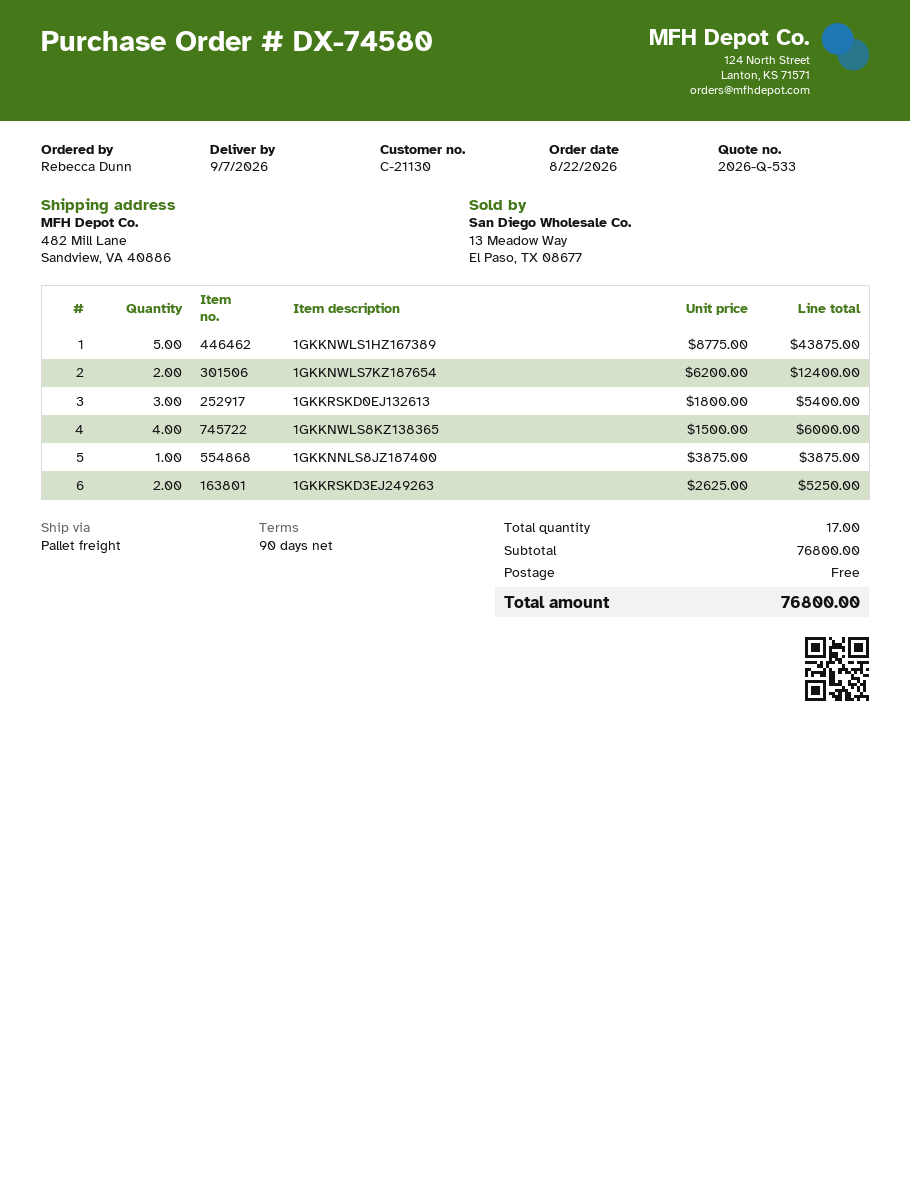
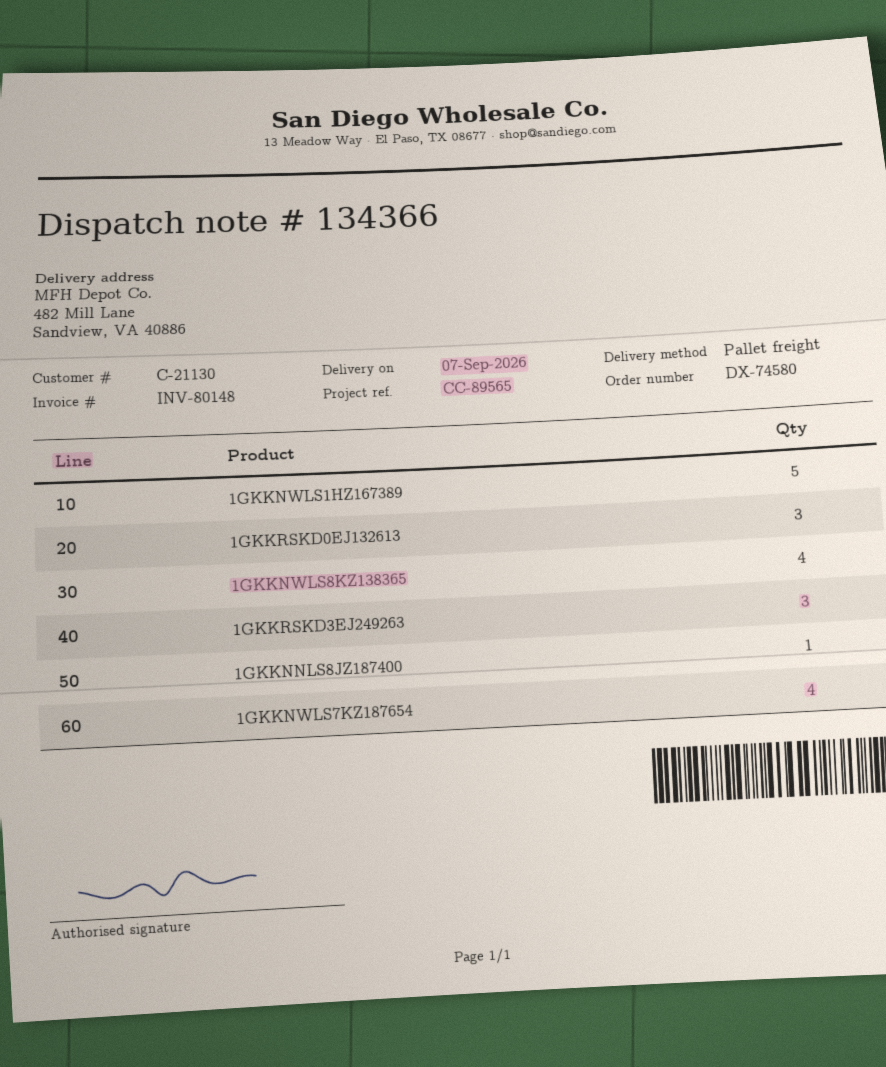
1GKKNWLS7KZ187654: 2 -> 4
1GKKRSKD3EJ249263: 2 -> 3

